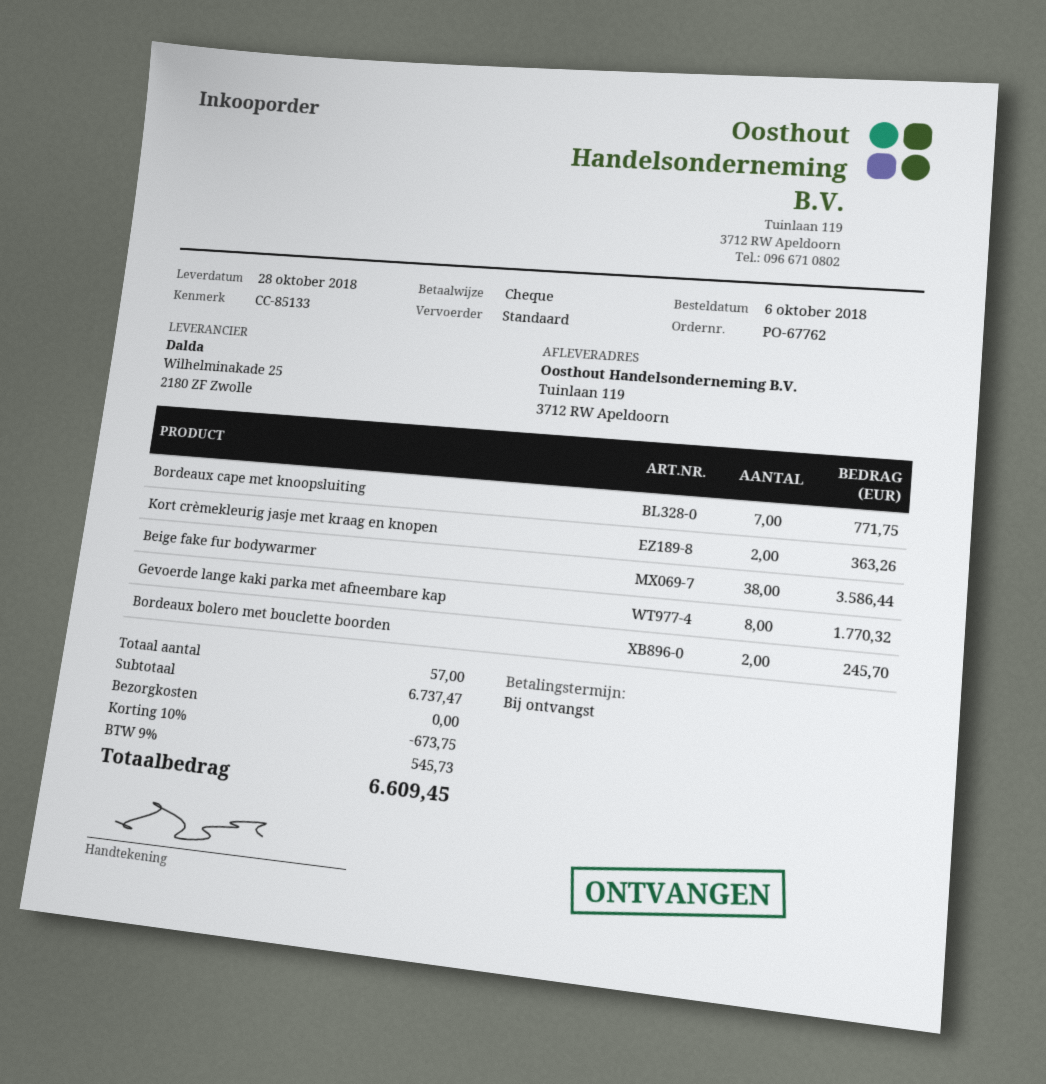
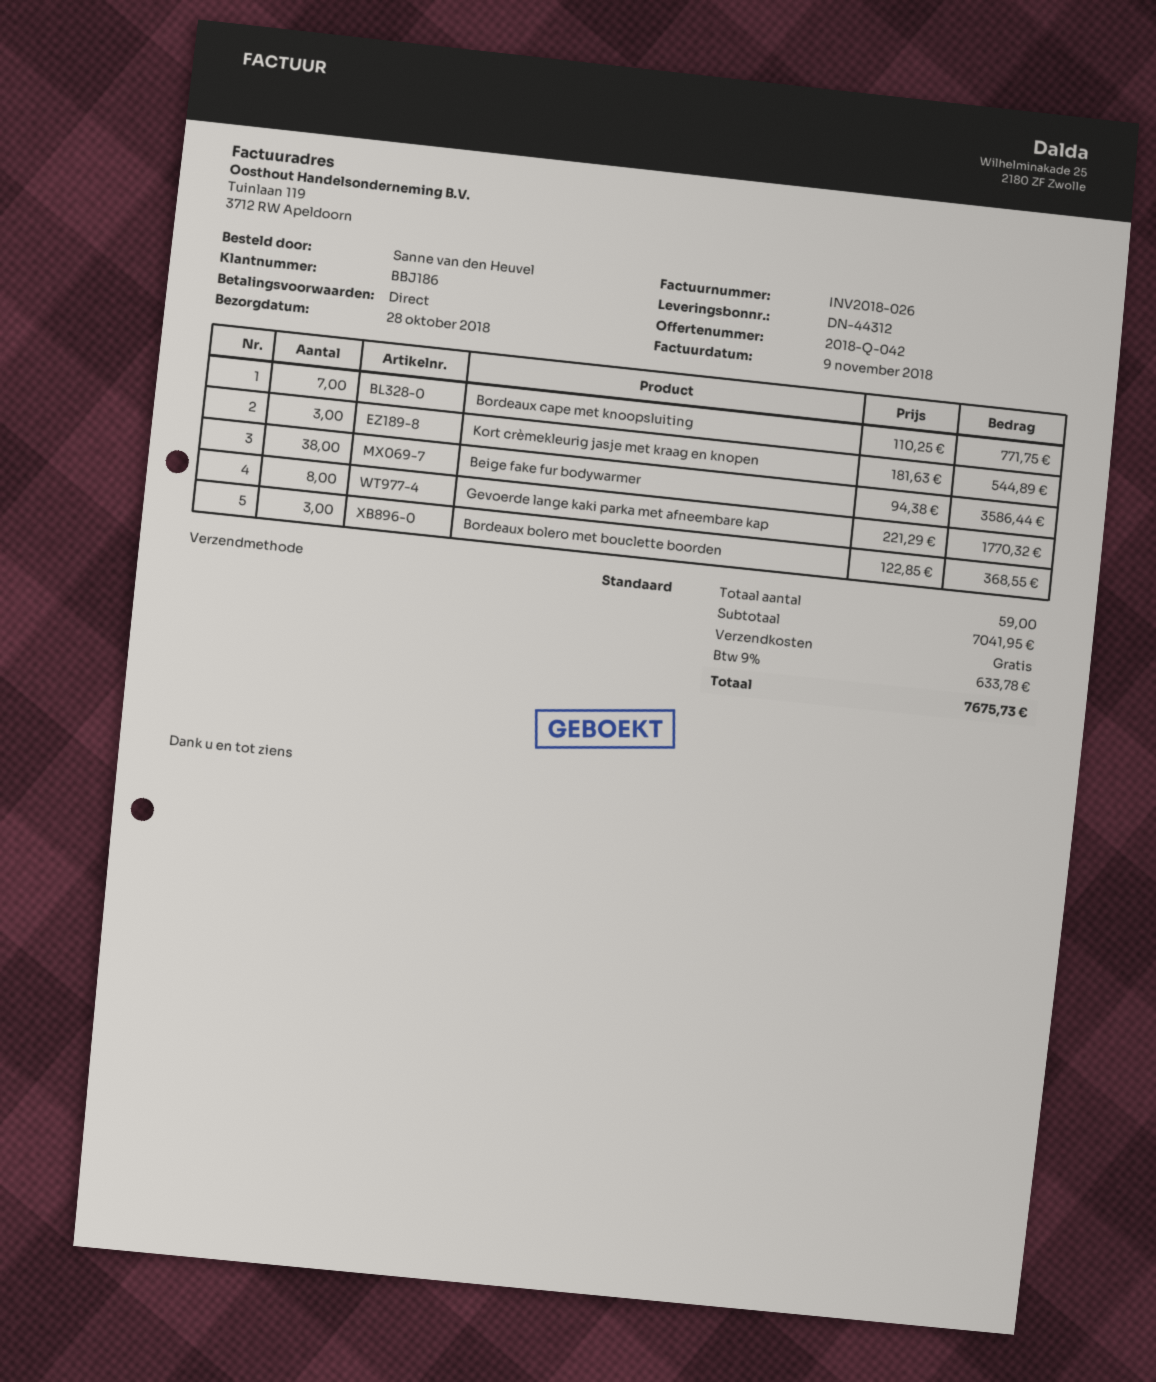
Kort crèmekleurig jasje met kraag en knopen: 2 for 363.26 -> 3 for 544.89
Bordeaux bolero met bouclette boorden: 2 for 245.70 -> 3 for 368.55
total quantity: 57 -> 59
subtotal: 6737.47 -> 7041.95
discount: 10% = 673.75 -> none
tax: 9% = 545.73 -> 9% = 633.78
total: 6609.45 -> 7675.73

